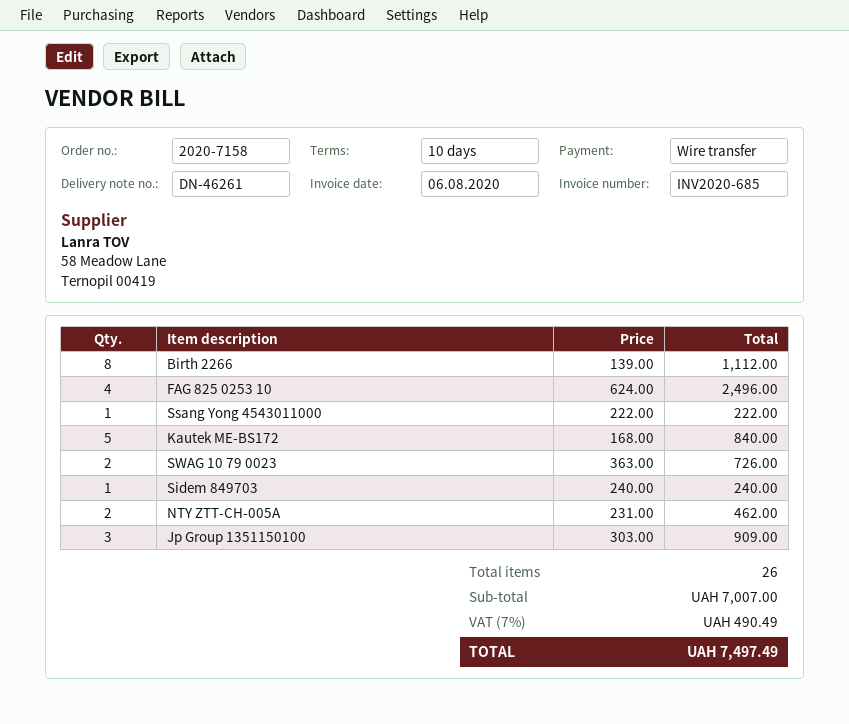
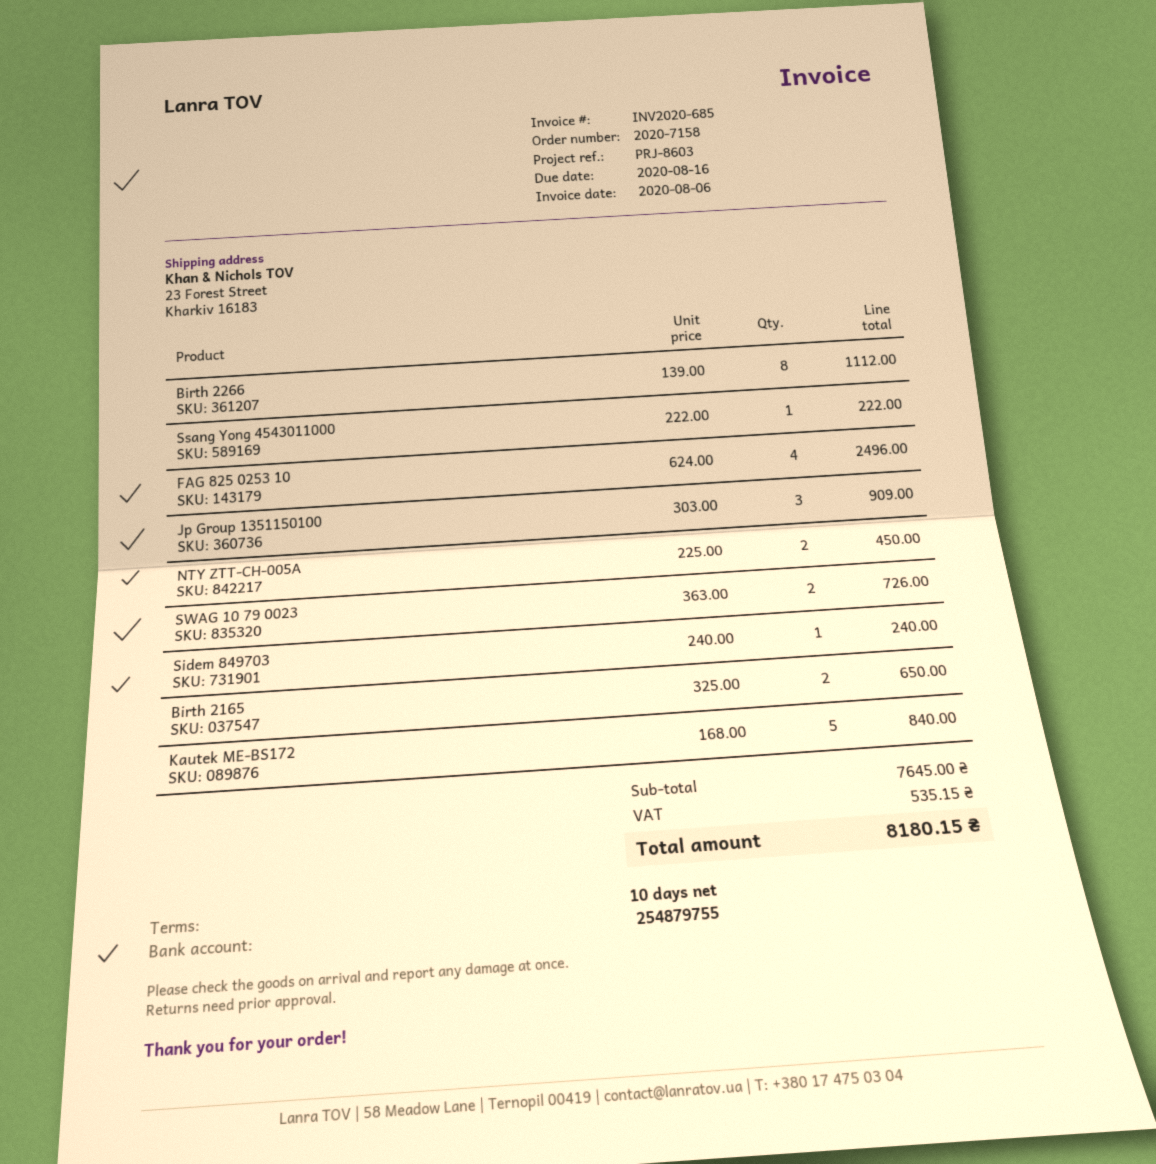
NTY ZTT-CH-005A: 2 x 231.00 = 462.00 -> 2 x 225.00 = 450.00
Birth 2165: none -> 2 x 325.00 = 650.00
subtotal: 7007.00 -> 7645.00
tax: 490.49 -> 535.15
total: 7497.49 -> 8180.15

